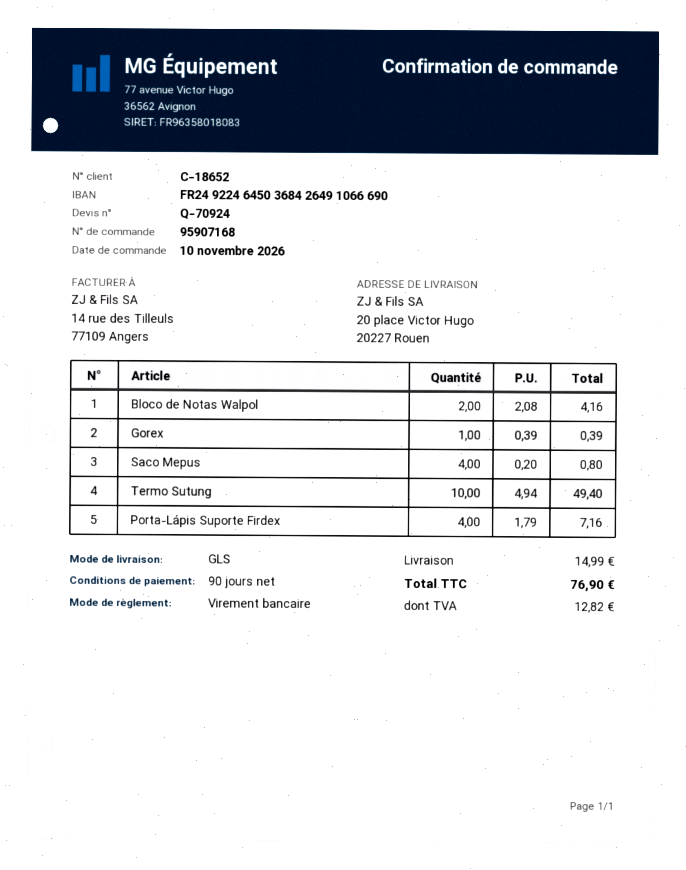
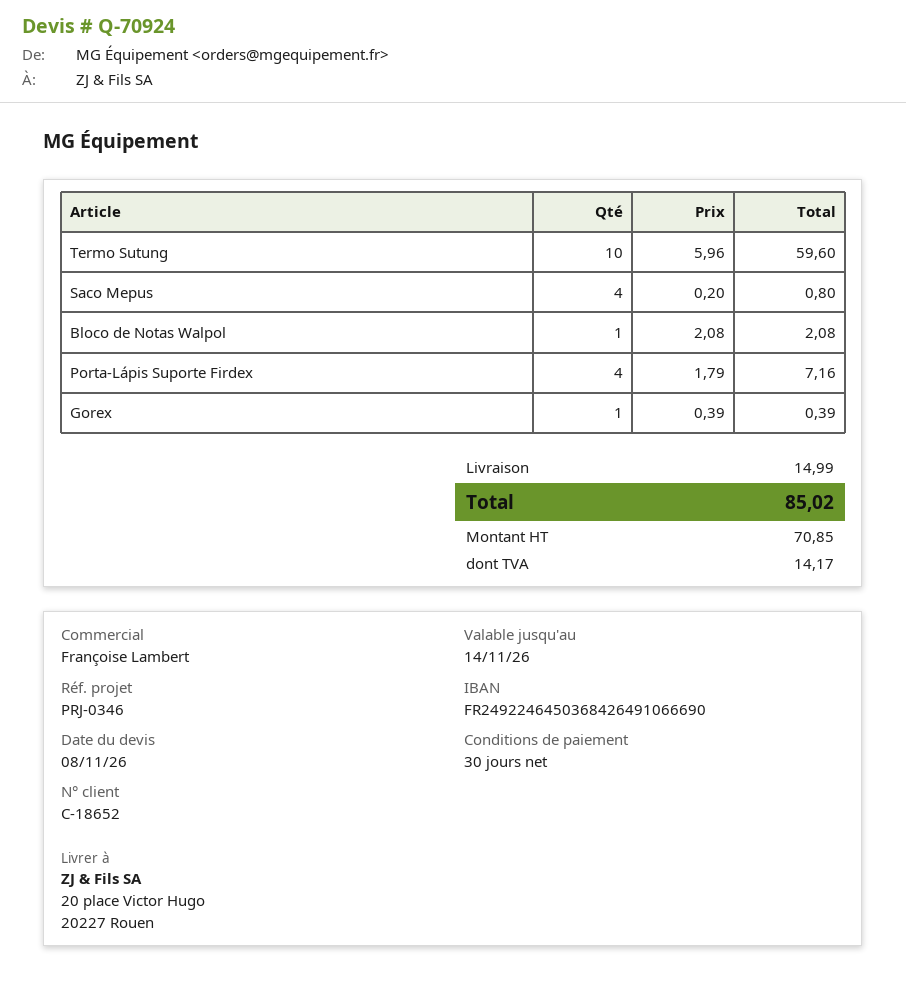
payment terms: 90 days -> 30 days
Bloco de Notas Walpol: 2 x 2.08 = 4.16 -> 1 x 2.08 = 2.08
Termo Sutung: 10 x 4.94 = 49.40 -> 10 x 5.96 = 59.60
tax: 12.82 -> 14.17
total: 76.90 -> 85.02

